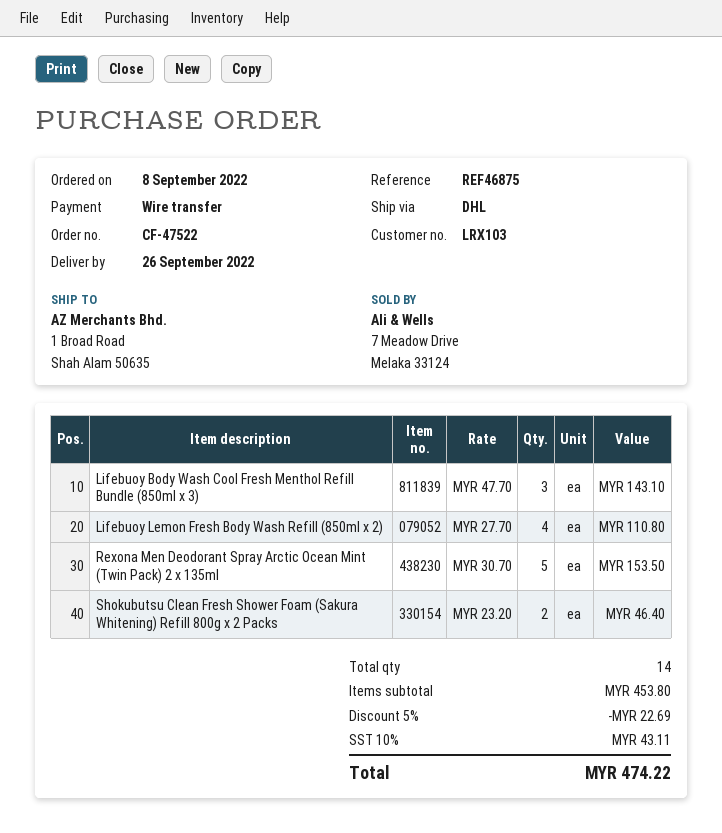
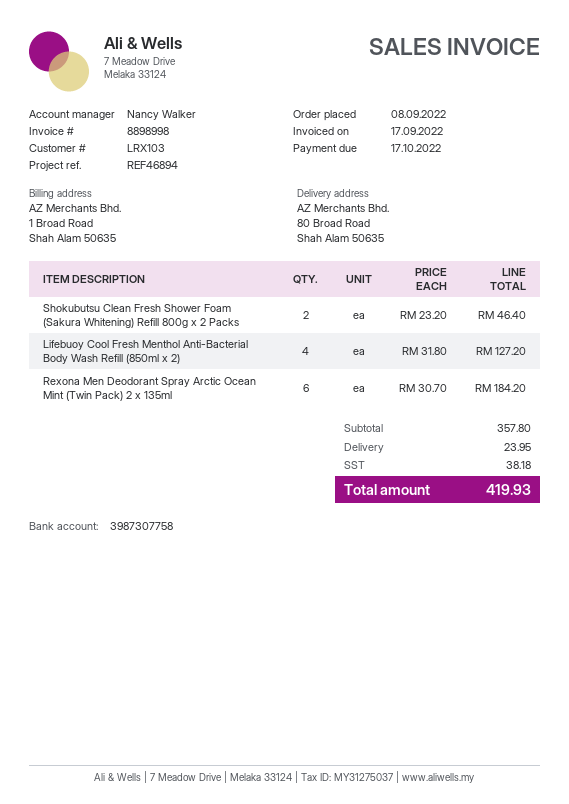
reference: REF46875 -> REF46894
ship to: 1 Broad Road, Shah Alam 50635 -> 80 Broad Road, Shah Alam 50635
Lifebuoy Body Wash Cool Fresh Menthol Refill Bundle (850ml x 3): 3 x 47.70 = 143.10 -> none
Lifebuoy Lemon Fresh Body Wash Refill (850ml x 2): 4 x 27.70 = 110.80 -> none
Rexona Men Deodorant Spray Arctic Ocean Mint (Twin Pack) 2 x 135ml: 5 x 30.70 = 153.50 -> 6 x 30.70 = 184.20
Lifebuoy Cool Fresh Menthol Anti-Bacterial Body Wash Refill (850ml x 2): none -> 4 x 31.80 = 127.20
subtotal: 453.80 -> 357.80
discount: 5% = 22.69 -> none
shipping: none -> 23.95
tax: 43.11 -> 38.18
total: 474.22 -> 419.93

